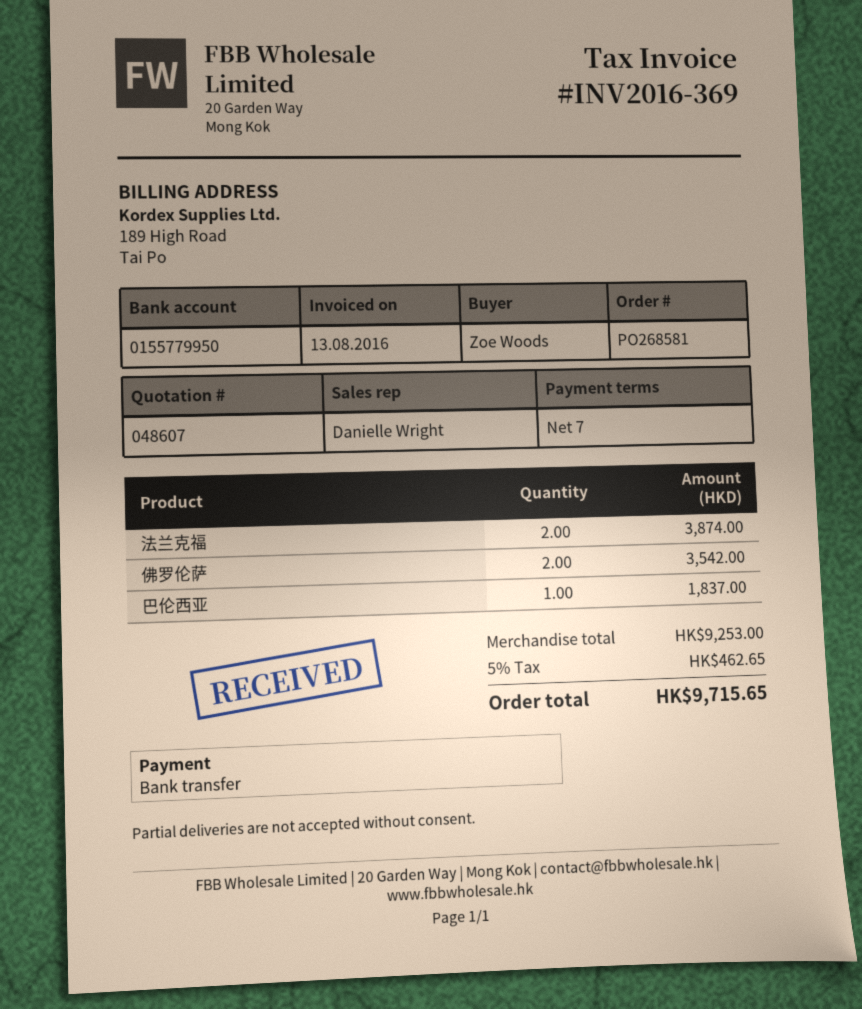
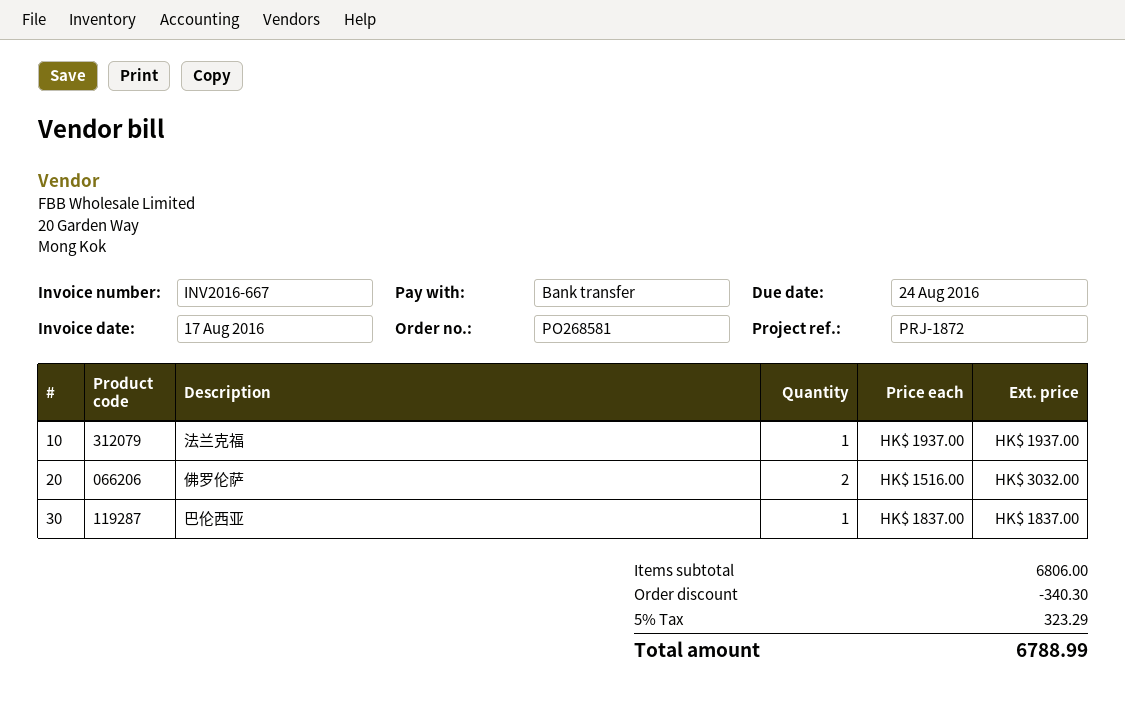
invoice number: INV2016-369 -> INV2016-667
invoice date: 2016-08-13 -> 2016-08-17
法兰克福: 2 for 3874.00 -> 1 for 1937.00
佛罗伦萨: 2 for 3542.00 -> 2 for 3032.00
subtotal: 9253.00 -> 6806.00
discount: none -> 340.30
tax: 5% = 462.65 -> 5% = 323.29
total: 9715.65 -> 6788.99

